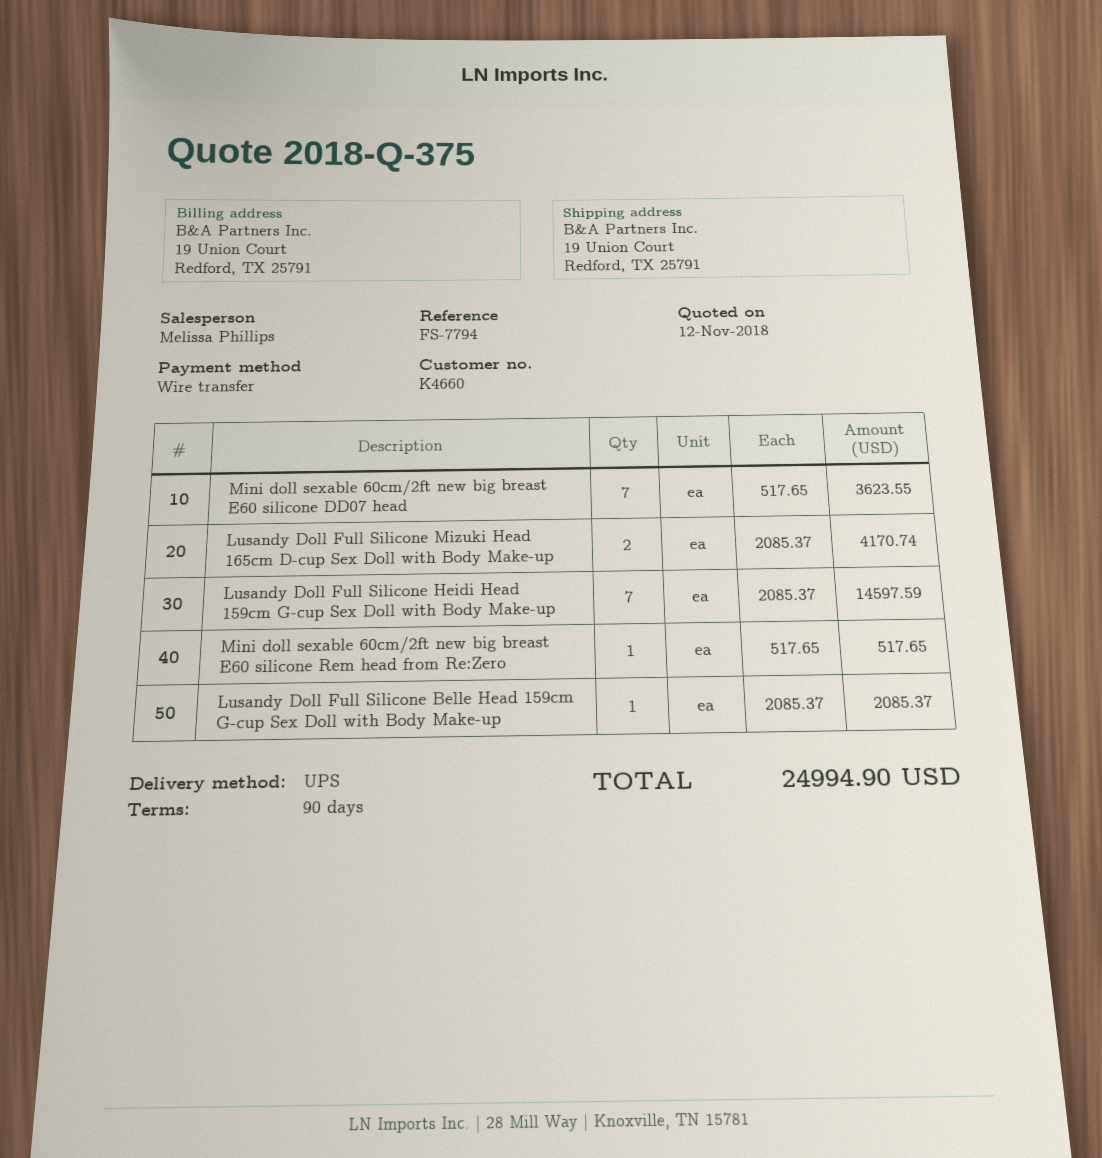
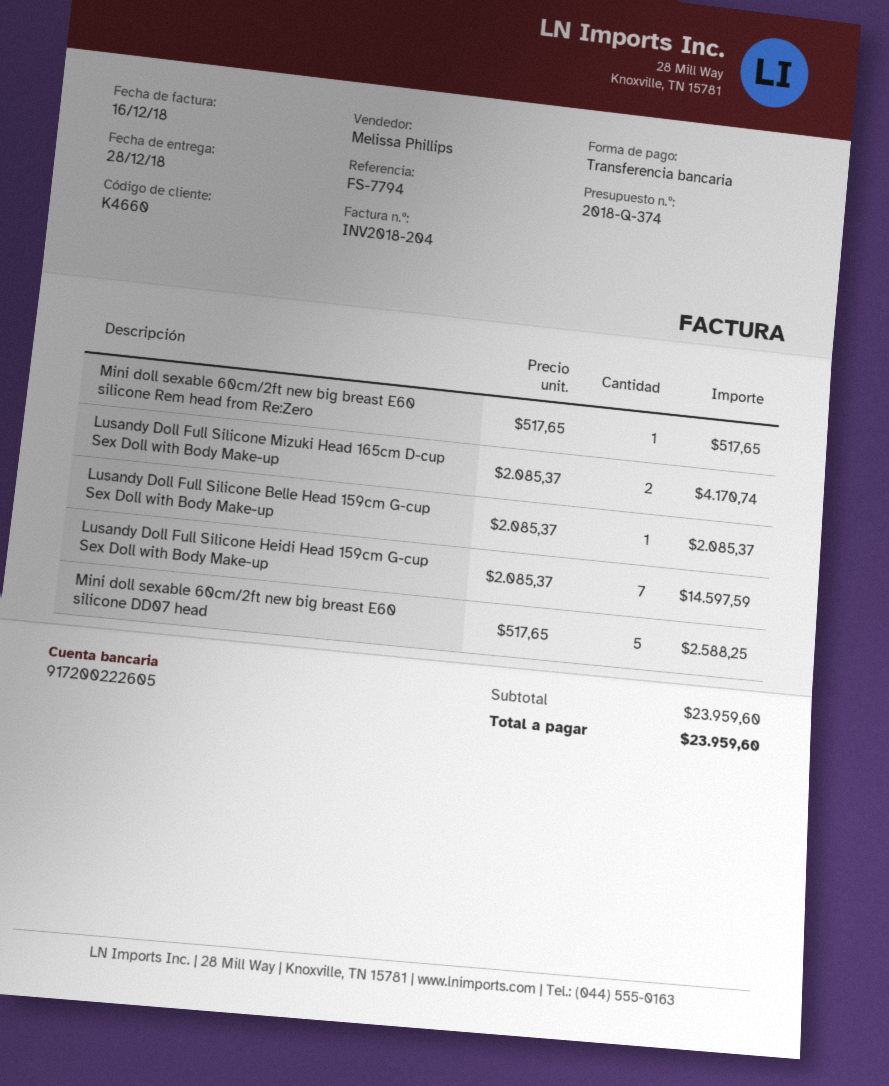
quote number: 2018-Q-375 -> 2018-Q-374
Mini doll sexable 60cm/2ft new big breast E60 silicone DD07 head: 7 x 517.65 = 3623.55 -> 5 x 517.65 = 2588.25
total: 24994.90 -> 23959.60

